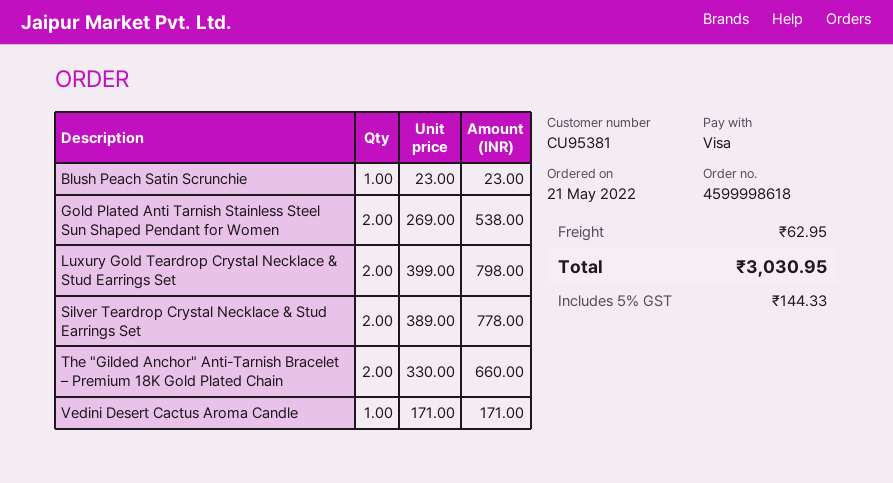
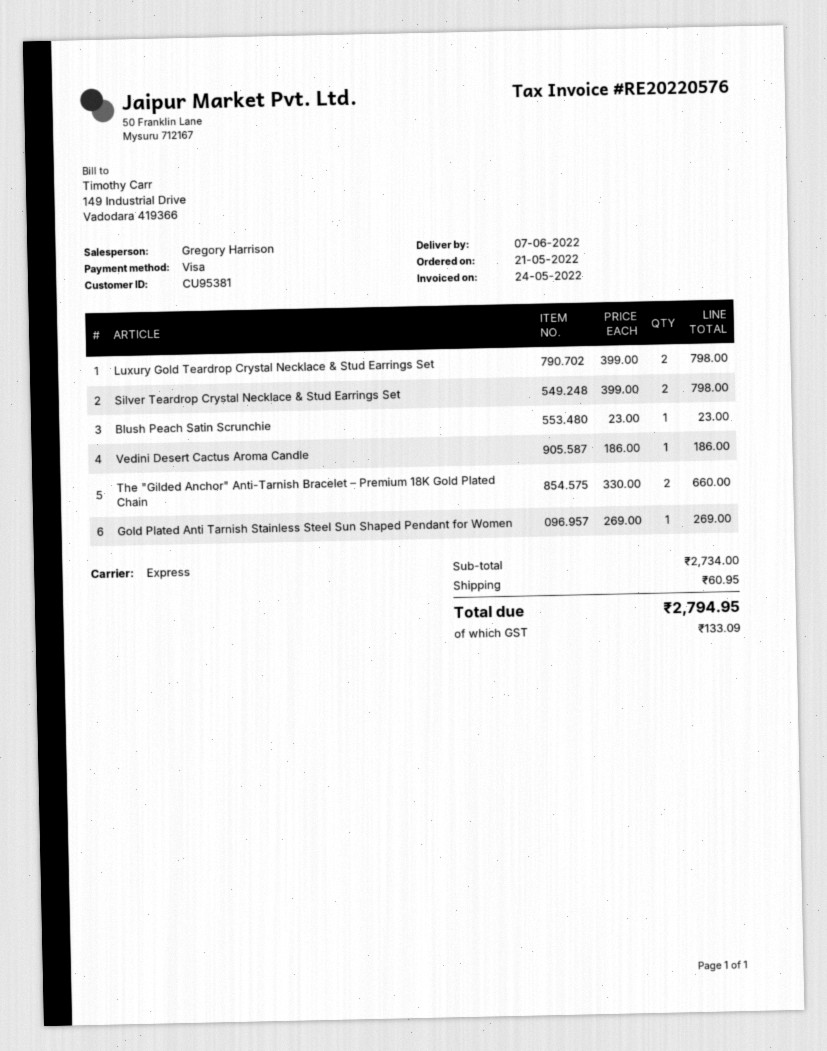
Gold Plated Anti Tarnish Stainless Steel Sun Shaped Pendant for Women: 2 x 269.00 = 538.00 -> 1 x 269.00 = 269.00
Silver Teardrop Crystal Necklace & Stud Earrings Set: 2 x 389.00 = 778.00 -> 2 x 399.00 = 798.00
Vedini Desert Cactus Aroma Candle: 1 x 171.00 = 171.00 -> 1 x 186.00 = 186.00
shipping: 62.95 -> 60.95
tax: 144.33 -> 133.09
total: 3030.95 -> 2794.95

